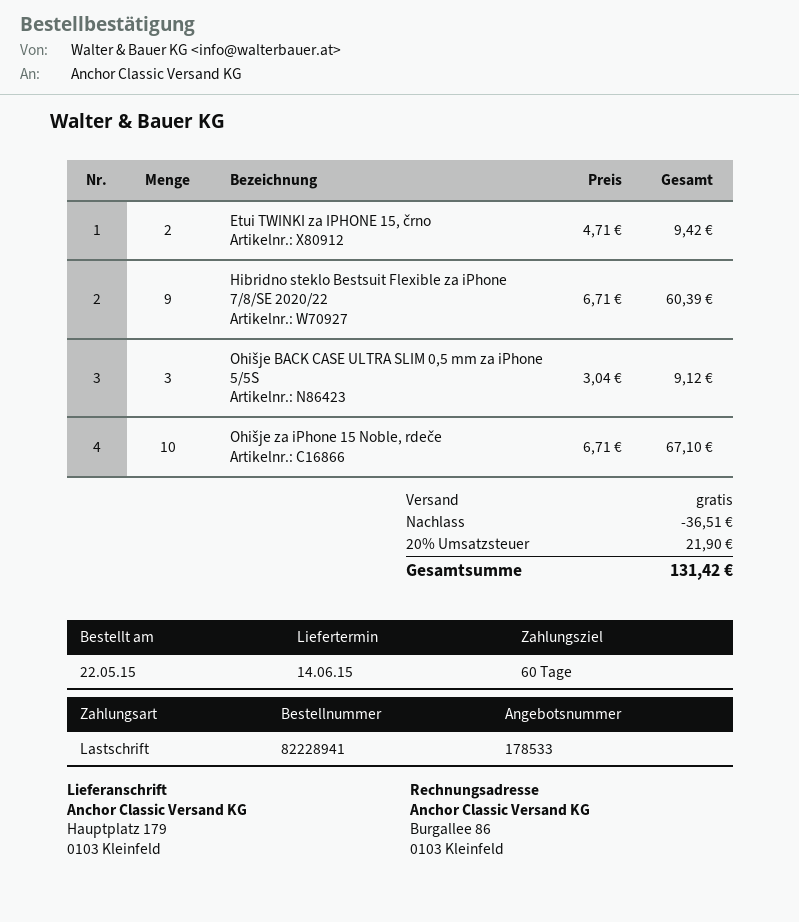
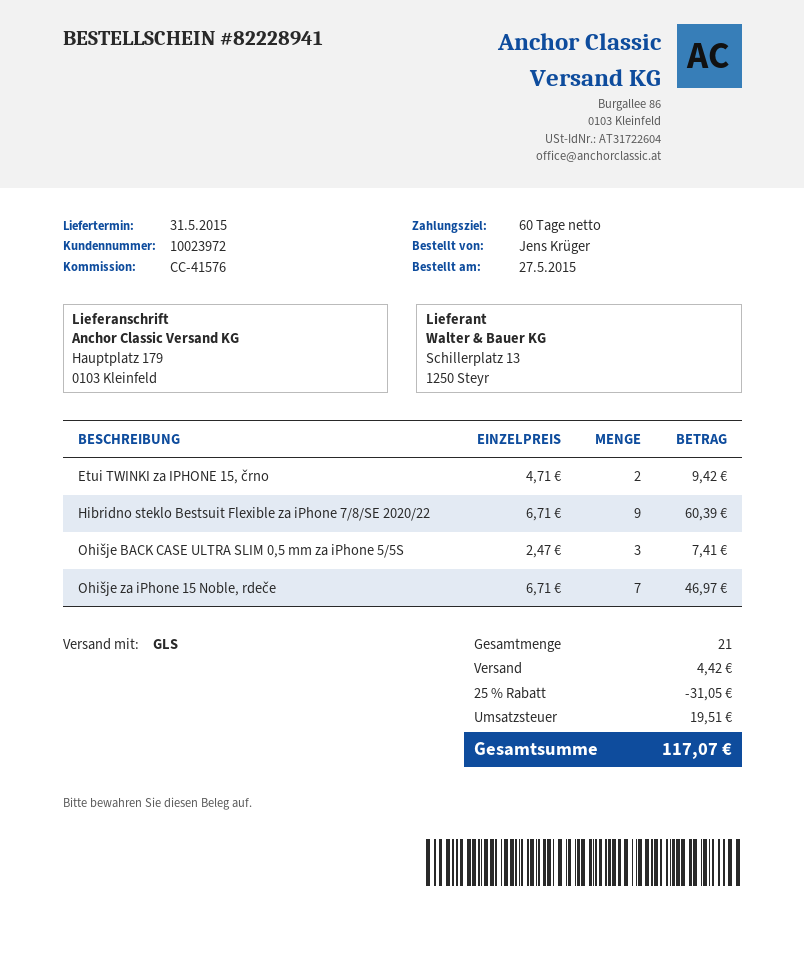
order date: 2015-05-22 -> 2015-05-27
delivery date: 2015-06-14 -> 2015-05-31
Ohišje BACK CASE ULTRA SLIM 0,5 mm za iPhone 5/5S: 3 x 3.04 = 9.12 -> 3 x 2.47 = 7.41
Ohišje za iPhone 15 Noble, rdeče: 10 x 6.71 = 67.10 -> 7 x 6.71 = 46.97
discount: 36.51 -> 31.05
shipping: 0.00 -> 4.42
tax: 21.90 -> 19.51
total: 131.42 -> 117.07

